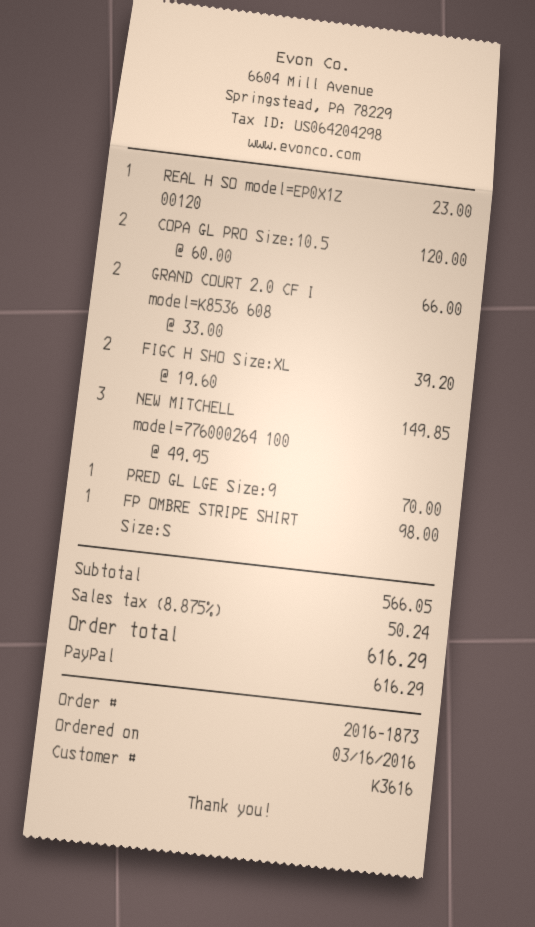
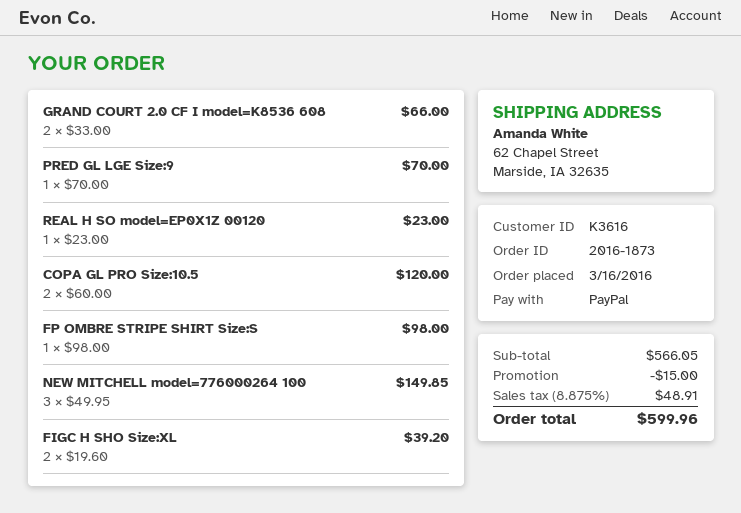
discount: none -> 15.00
tax: 8.875% = 50.24 -> 8.875% = 48.91
total: 616.29 -> 599.96

